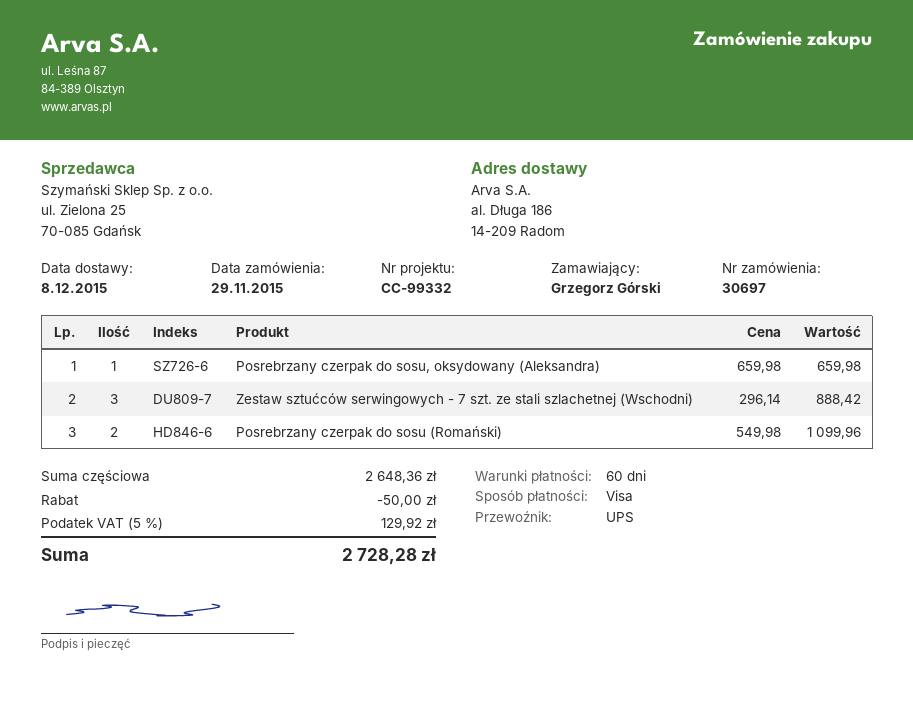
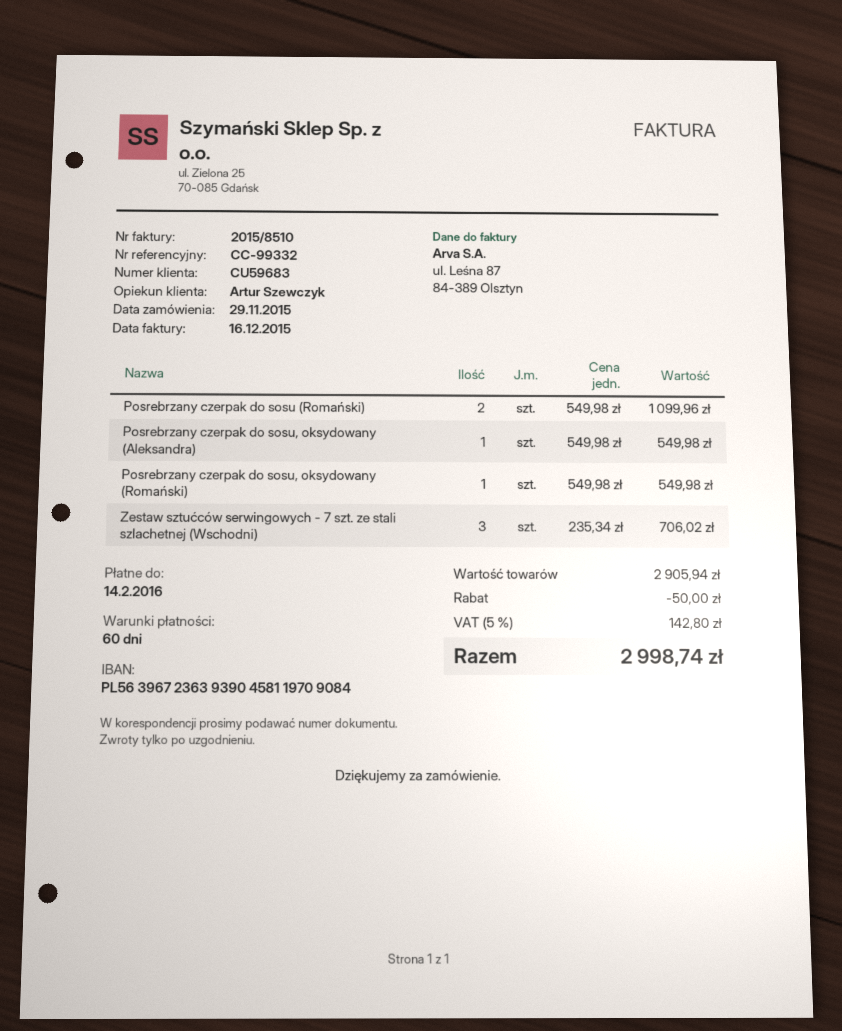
Posrebrzany czerpak do sosu, oksydowany (Aleksandra): 1 x 659.98 = 659.98 -> 1 x 549.98 = 549.98
Zestaw sztućców serwingowych - 7 szt. ze stali szlachetnej (Wschodni): 3 x 296.14 = 888.42 -> 3 x 235.34 = 706.02
Posrebrzany czerpak do sosu, oksydowany (Romański): none -> 1 x 549.98 = 549.98
subtotal: 2648.36 -> 2905.94
tax: 5% = 129.92 -> 5% = 142.80
total: 2728.28 -> 2998.74

